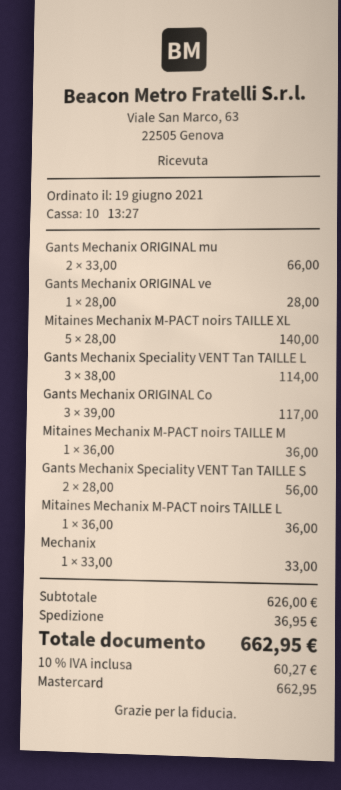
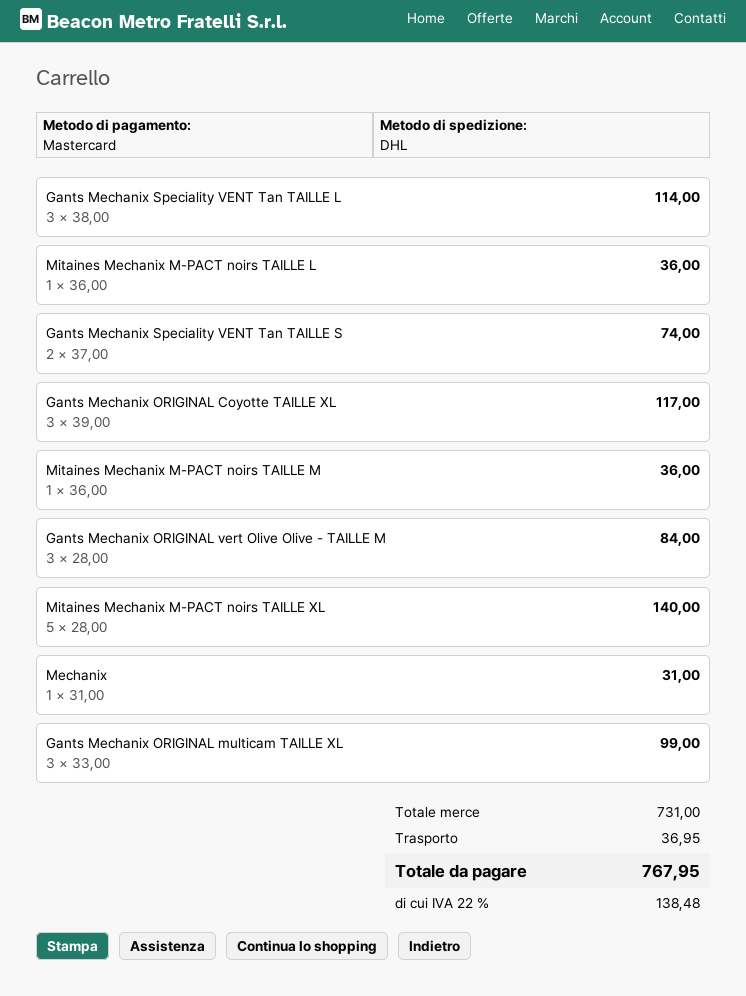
Gants Mechanix ORIGINAL mu: 2 x 33.00 = 66.00 -> 3 x 33.00 = 99.00
Gants Mechanix ORIGINAL ve: 1 x 28.00 = 28.00 -> 3 x 28.00 = 84.00
Gants Mechanix Speciality VENT Tan TAILLE S: 2 x 28.00 = 56.00 -> 2 x 37.00 = 74.00
Mechanix: 1 x 33.00 = 33.00 -> 1 x 31.00 = 31.00
subtotal: 626.00 -> 731.00
tax: 10% = 60.27 -> 22% = 138.48
total: 662.95 -> 767.95

